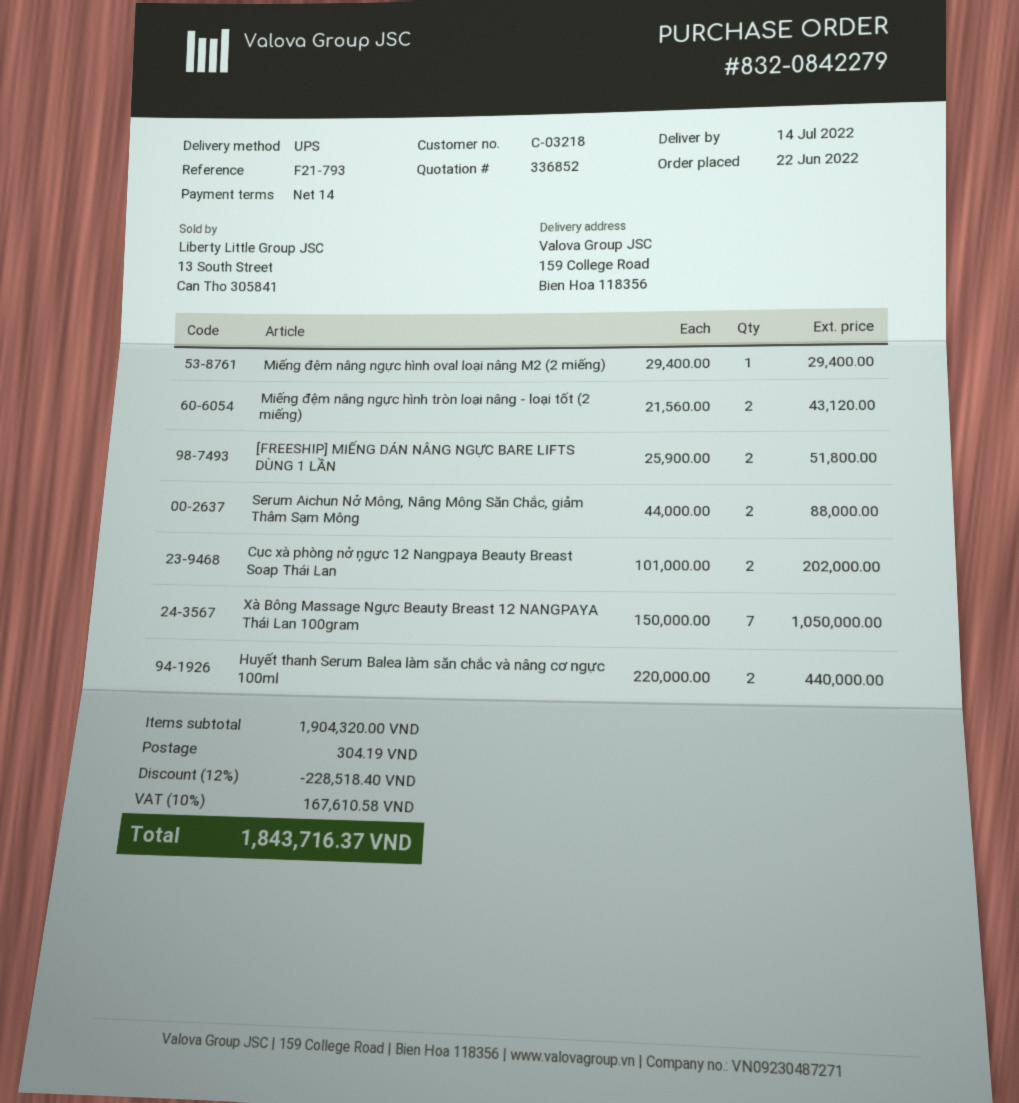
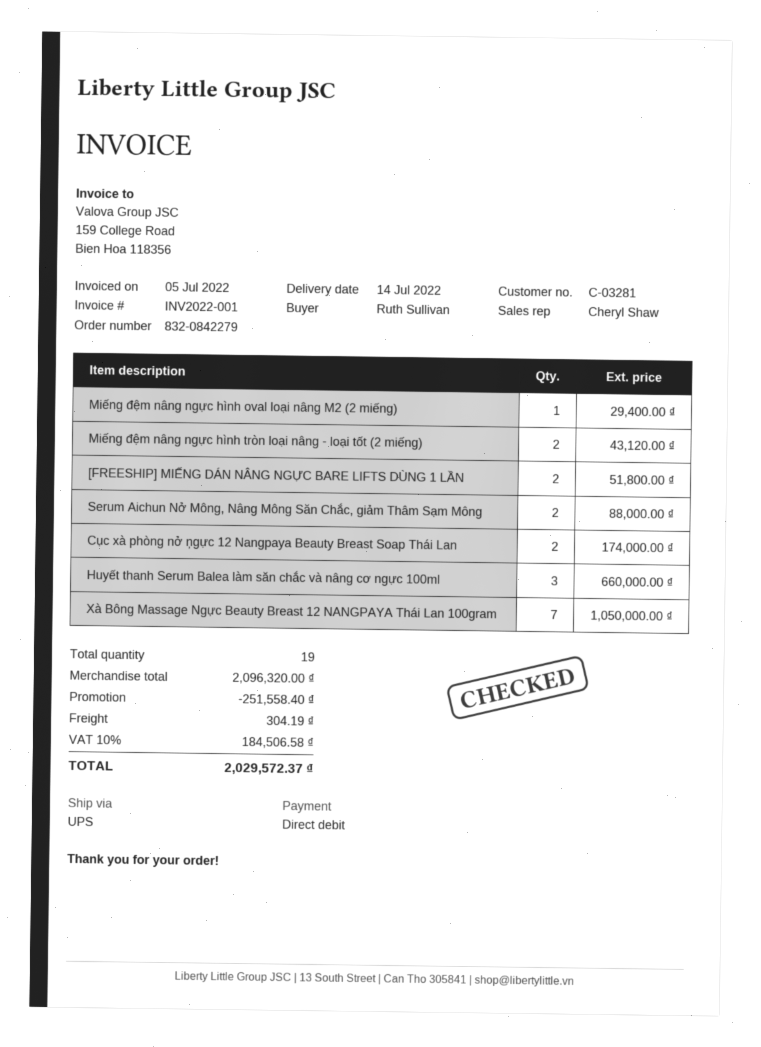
customer number: C-03218 -> C-03281
Cục xà phòng nở ņgực 12 Nangpaya Beauty Breast Soap Thái Lan: 2 for 202000.00 -> 2 for 174000.00
Huyết thanh Serum Balea làm săn chắc và nâng cơ ngực 100ml: 2 for 440000.00 -> 3 for 660000.00
subtotal: 1904320.00 -> 2096320.00
discount: 228518.40 -> 251558.40
tax: 10% = 167610.58 -> 10% = 184506.58
total: 1843716.37 -> 2029572.37

